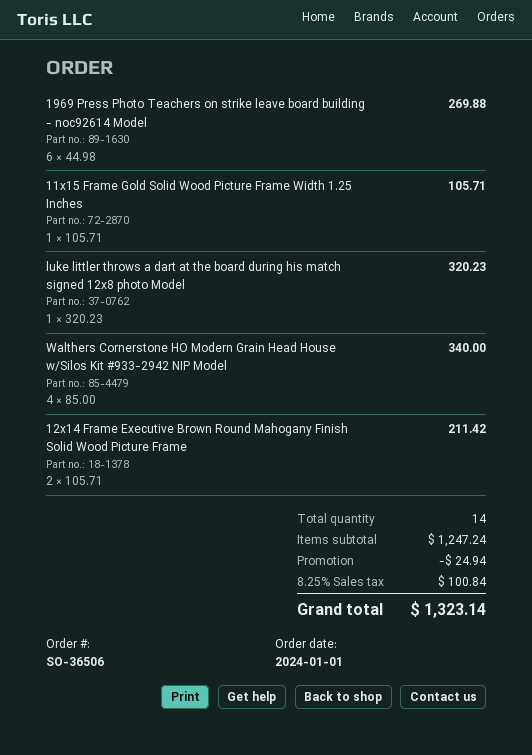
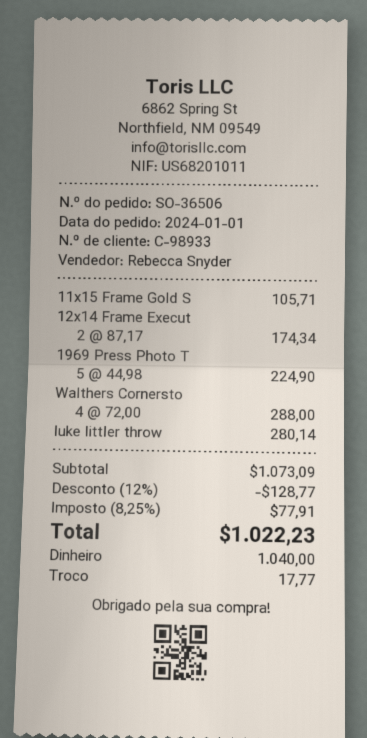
1969 Press Photo Teachers on strike leave board building - noc92614 Model: 6 x 44.98 = 269.88 -> 5 x 44.98 = 224.90
luke littler throws a dart at the board during his match signed 12x8 photo Model: 1 x 320.23 = 320.23 -> 1 x 280.14 = 280.14
Walthers Cornerstone HO Modern Grain Head House w/Silos Kit #933-2942 NIP Model: 4 x 85.00 = 340.00 -> 4 x 72.00 = 288.00
12x14 Frame Executive Brown Round Mahogany Finish Solid Wood Picture Frame: 2 x 105.71 = 211.42 -> 2 x 87.17 = 174.34
subtotal: 1247.24 -> 1073.09
discount: 24.94 -> 128.77
tax: 8.25% = 100.84 -> 8.25% = 77.91
total: 1323.14 -> 1022.23

